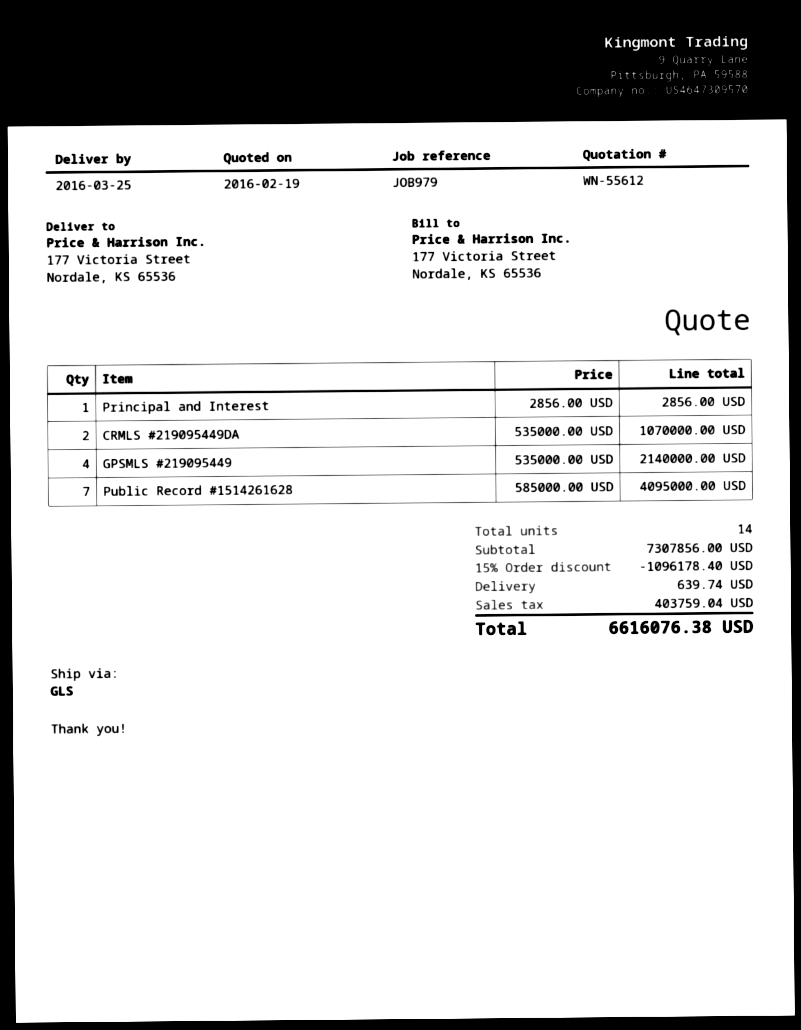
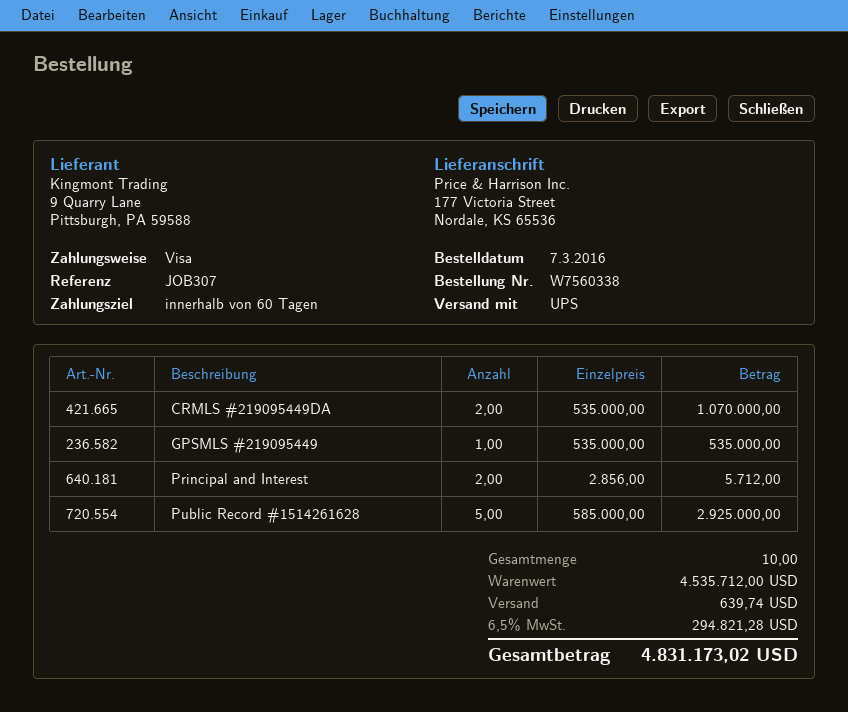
reference: JOB979 -> JOB307
shipping method: GLS -> UPS
Principal and Interest: 1 x 2856.00 = 2856.00 -> 2 x 2856.00 = 5712.00
GPSMLS #219095449: 4 x 535000.00 = 2140000.00 -> 1 x 535000.00 = 535000.00
Public Record #1514261628: 7 x 585000.00 = 4095000.00 -> 5 x 585000.00 = 2925000.00
total quantity: 14 -> 10
subtotal: 7307856.00 -> 4535712.00
discount: 15% = 1096178.40 -> none
tax: 403759.04 -> 294821.28
total: 6616076.38 -> 4831173.02

